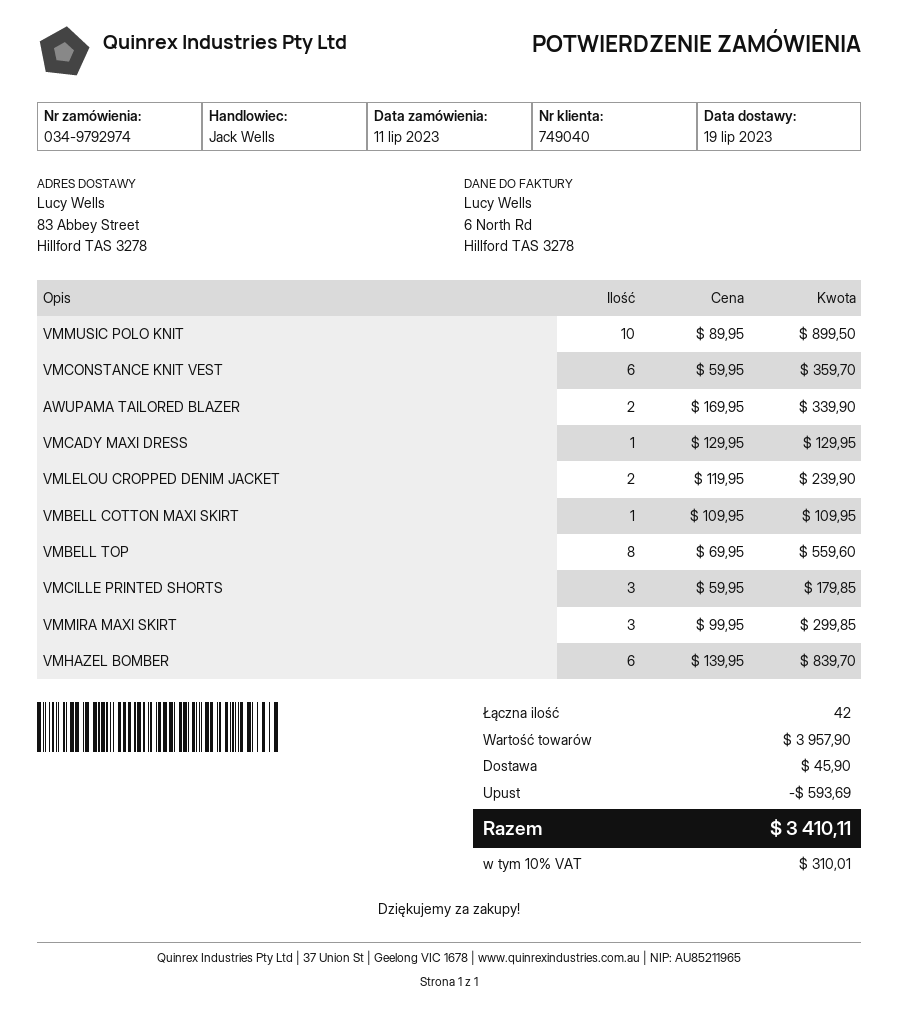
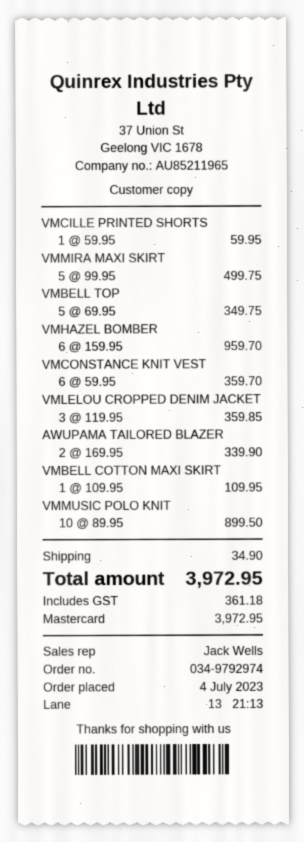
order date: 2023-07-11 -> 2023-07-04
VMCADY MAXI DRESS: 1 x 129.95 = 129.95 -> none
VMLELOU CROPPED DENIM JACKET: 2 x 119.95 = 239.90 -> 3 x 119.95 = 359.85
VMBELL TOP: 8 x 69.95 = 559.60 -> 5 x 69.95 = 349.75
VMCILLE PRINTED SHORTS: 3 x 59.95 = 179.85 -> 1 x 59.95 = 59.95
VMMIRA MAXI SKIRT: 3 x 99.95 = 299.85 -> 5 x 99.95 = 499.75
VMHAZEL BOMBER: 6 x 139.95 = 839.70 -> 6 x 159.95 = 959.70
discount: 593.69 -> none
shipping: 45.90 -> 34.90
tax: 310.01 -> 361.18
total: 3410.11 -> 3972.95

